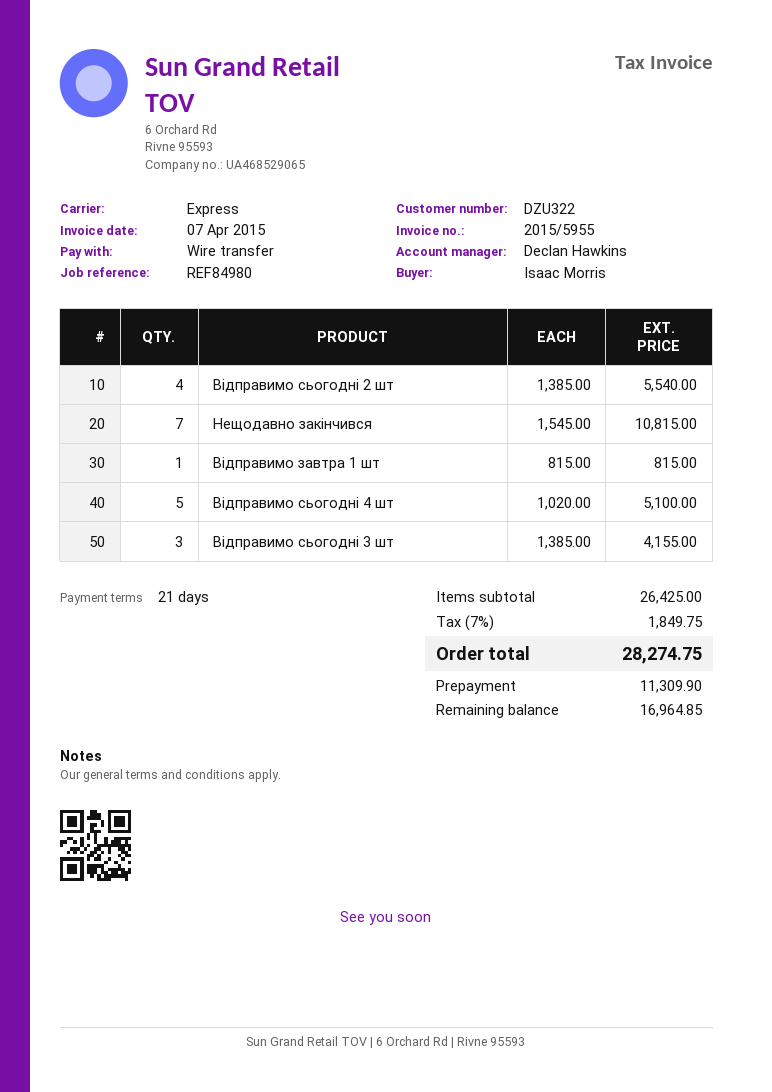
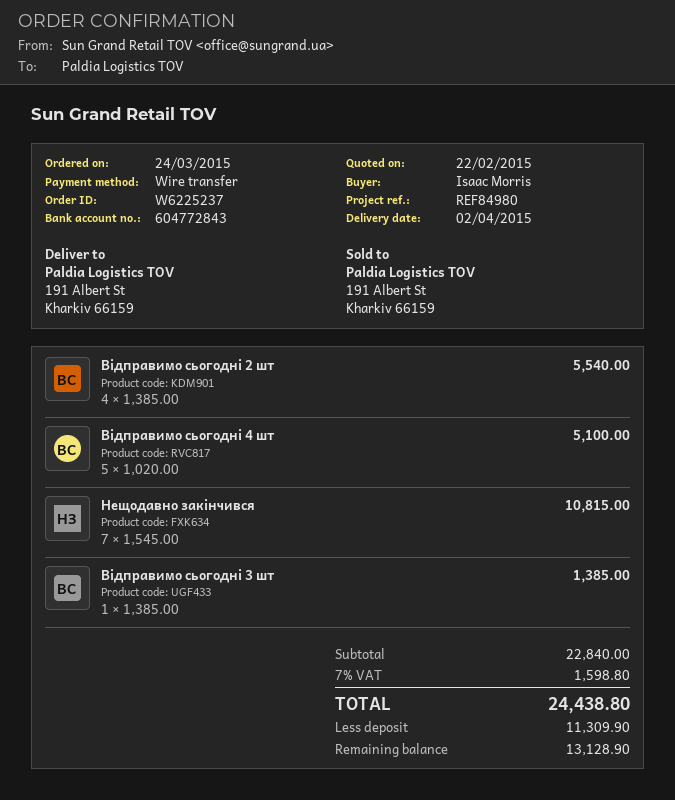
Відправимо завтра 1 шт: 1 x 815.00 = 815.00 -> none
Відправимо сьогодні 3 шт: 3 x 1385.00 = 4155.00 -> 1 x 1385.00 = 1385.00
subtotal: 26425.00 -> 22840.00
tax: 7% = 1849.75 -> 7% = 1598.80
total: 28274.75 -> 24438.80
balance: 16964.85 -> 13128.90

